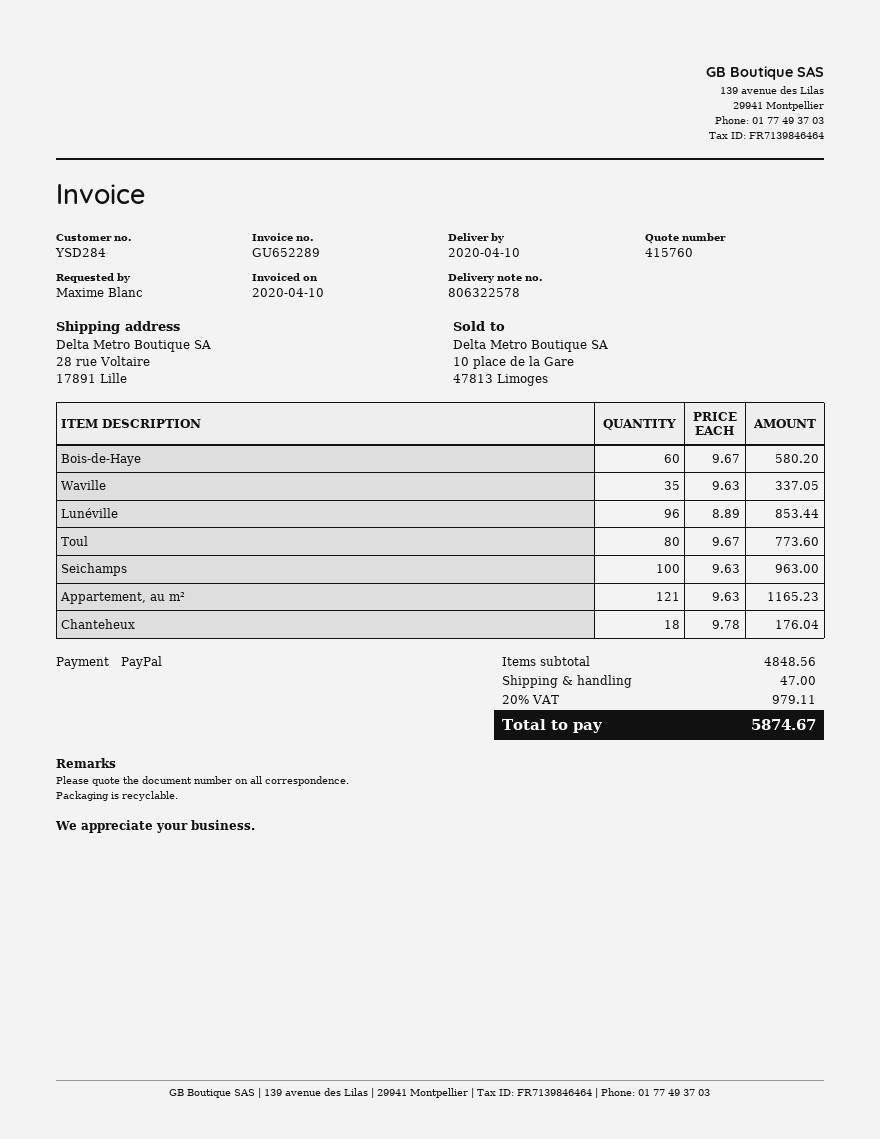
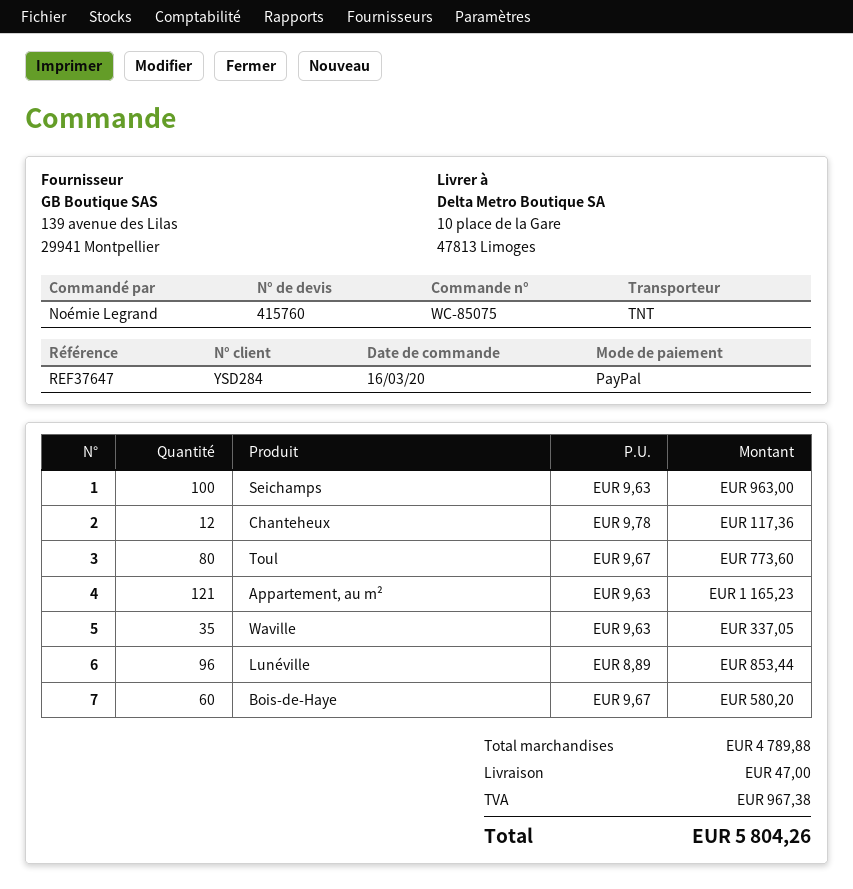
ordered by: Maxime Blanc -> Noémie Legrand
ship to: 28 rue Voltaire, 17891 Lille -> 10 place de la Gare, 47813 Limoges
Chanteheux: 18 x 9.78 = 176.04 -> 12 x 9.78 = 117.36
subtotal: 4848.56 -> 4789.88
tax: 979.11 -> 967.38
total: 5874.67 -> 5804.26

